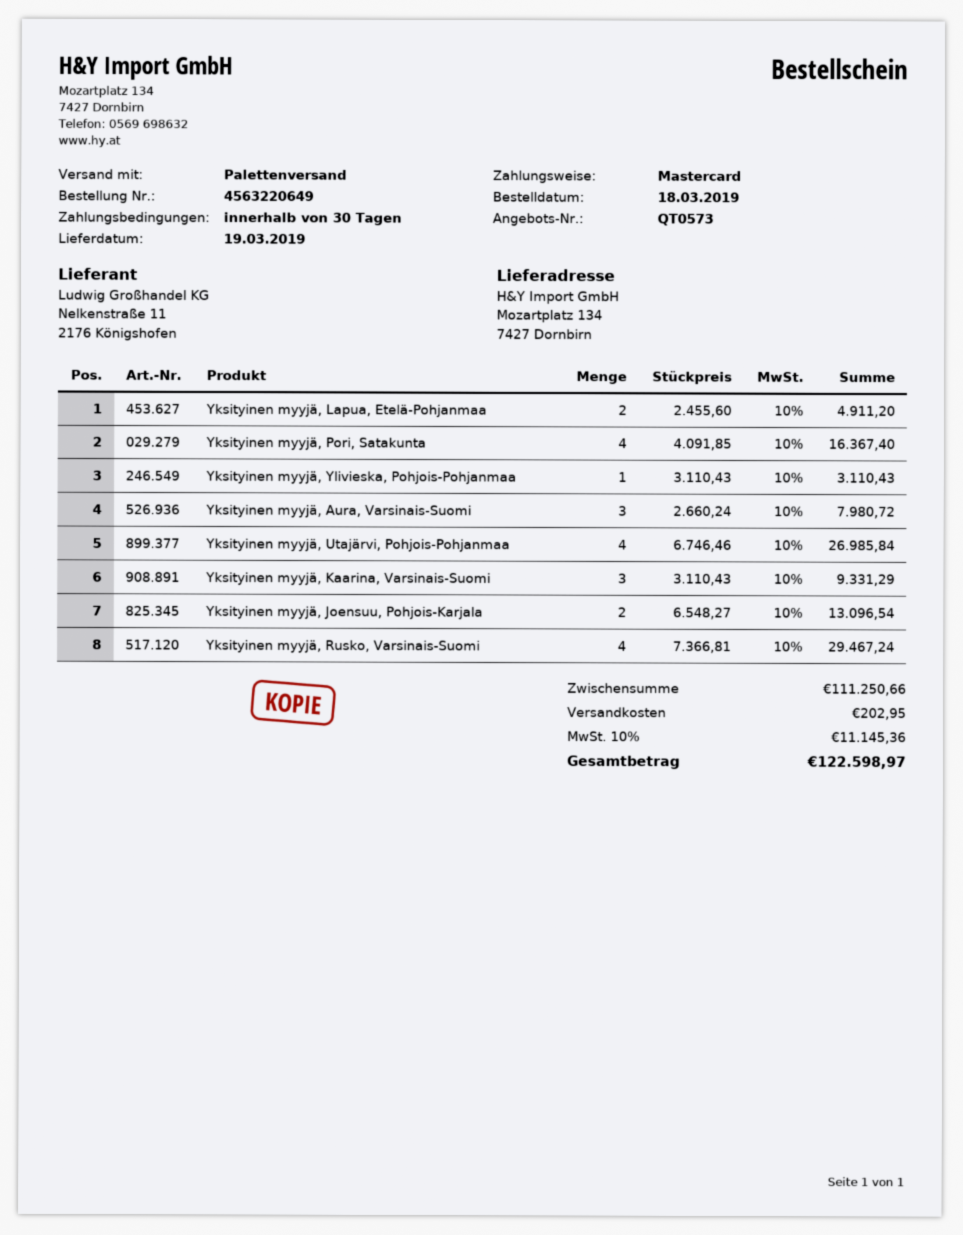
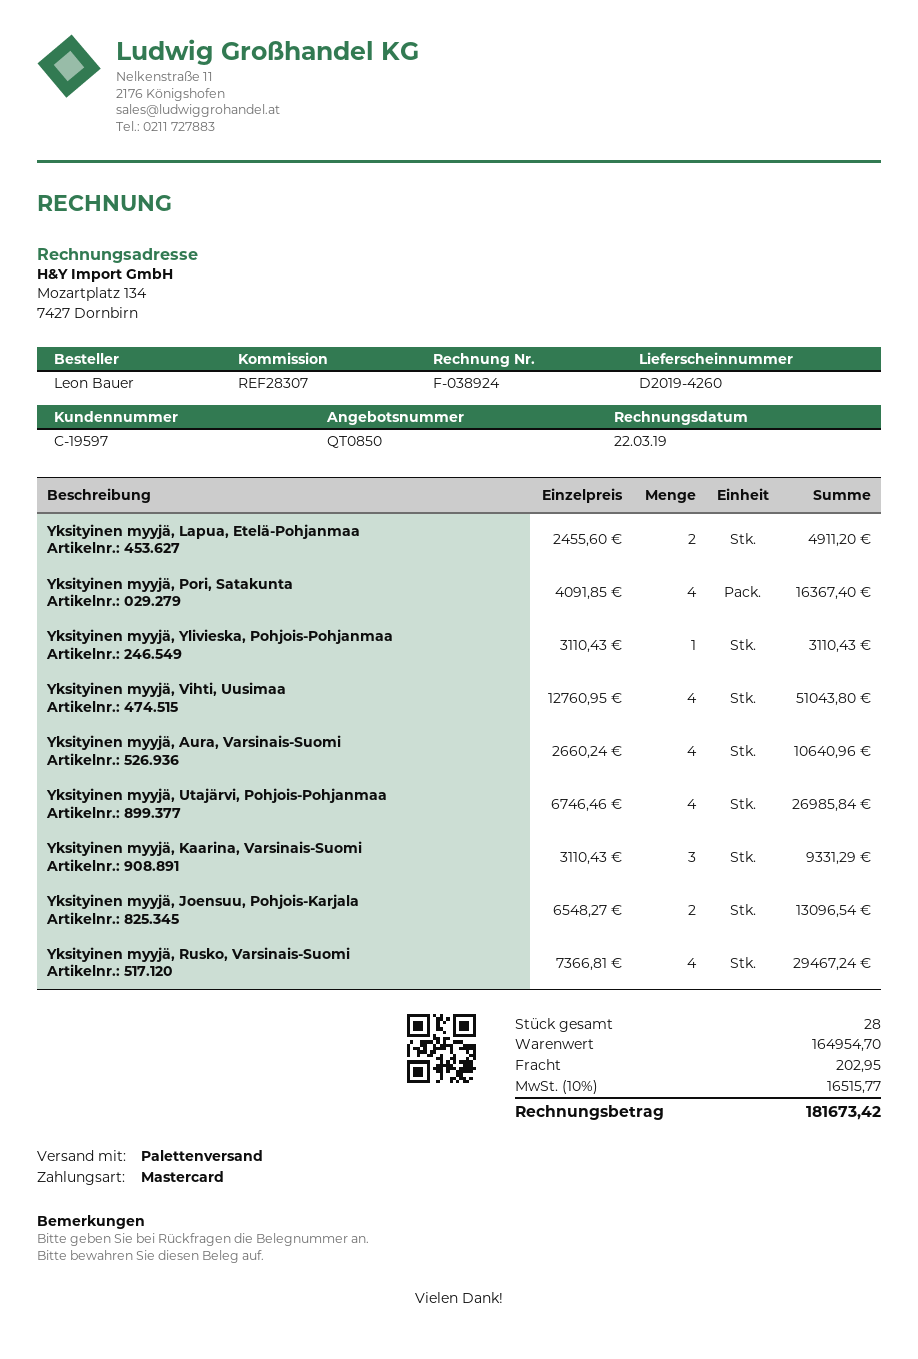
quote number: QT0573 -> QT0850
Yksityinen myyjä, Aura, Varsinais-Suomi: 3 x 2660.24 = 7980.72 -> 4 x 2660.24 = 10640.96
Yksityinen myyjä, Vihti, Uusimaa: none -> 4 x 12760.95 = 51043.80
subtotal: 111250.66 -> 164954.70
tax: 10% = 11145.36 -> 10% = 16515.77
total: 122598.97 -> 181673.42

